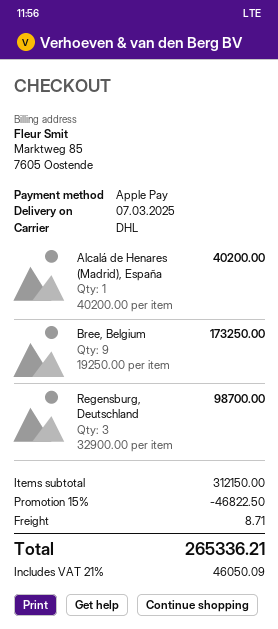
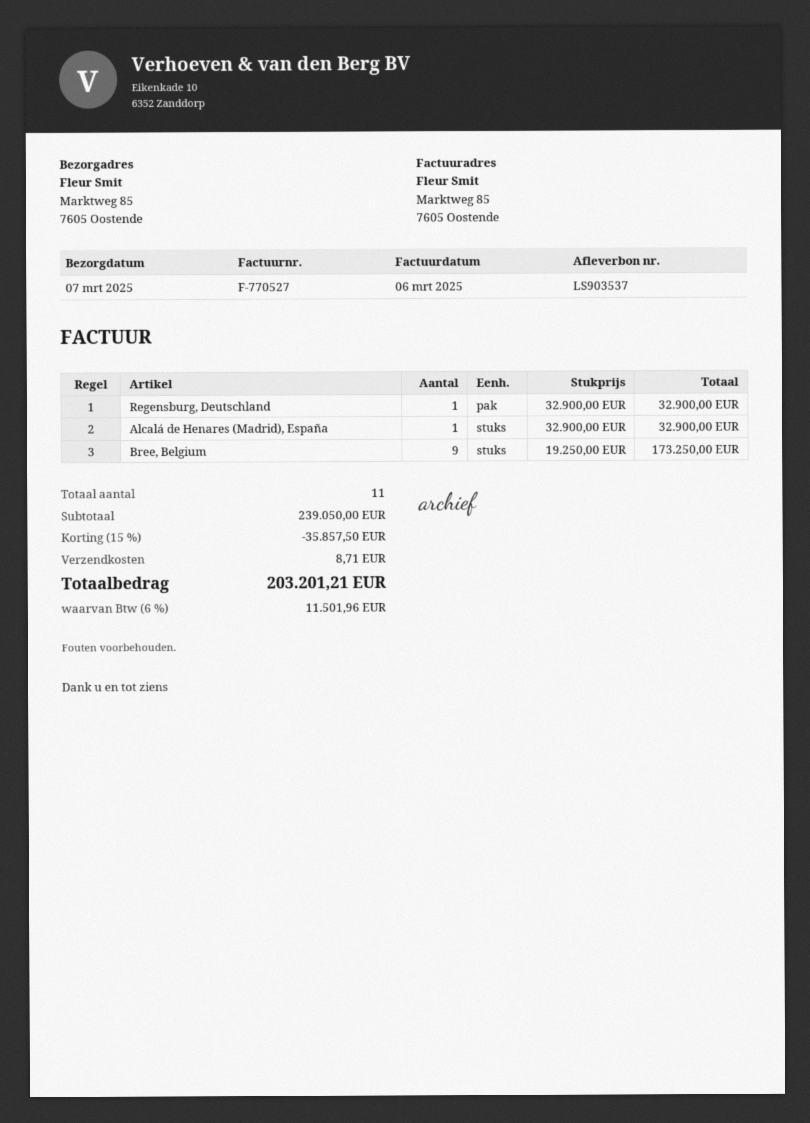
Alcalá de Henares (Madrid), España: 1 x 40200.00 = 40200.00 -> 1 x 32900.00 = 32900.00
Regensburg, Deutschland: 3 x 32900.00 = 98700.00 -> 1 x 32900.00 = 32900.00
subtotal: 312150.00 -> 239050.00
discount: 15% = 46822.50 -> 15% = 35857.50
tax: 21% = 46050.09 -> 6% = 11501.96
total: 265336.21 -> 203201.21

